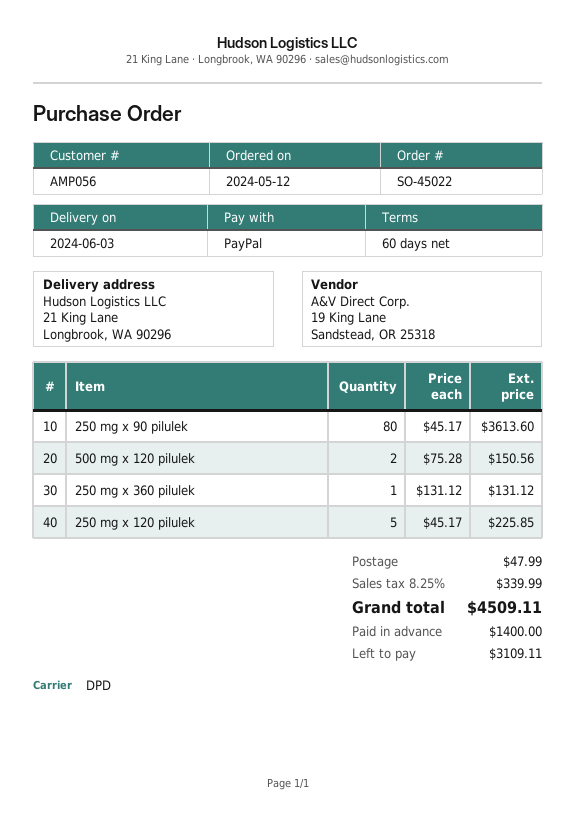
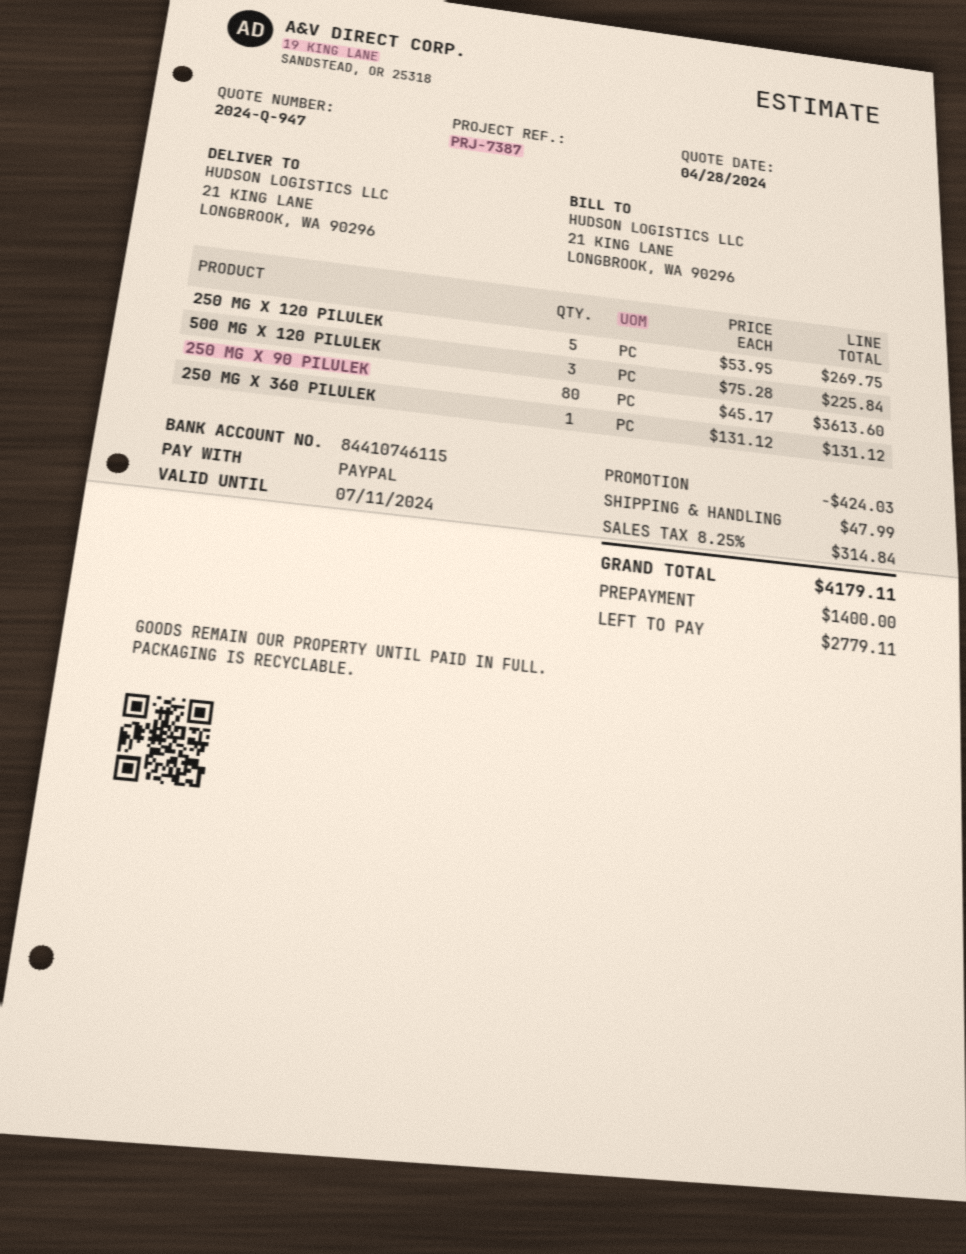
500 mg x 120 pilulek: 2 x 75.28 = 150.56 -> 3 x 75.28 = 225.84
250 mg x 120 pilulek: 5 x 45.17 = 225.85 -> 5 x 53.95 = 269.75
discount: none -> 424.03
tax: 8.25% = 339.99 -> 8.25% = 314.84
total: 4509.11 -> 4179.11
balance: 3109.11 -> 2779.11

